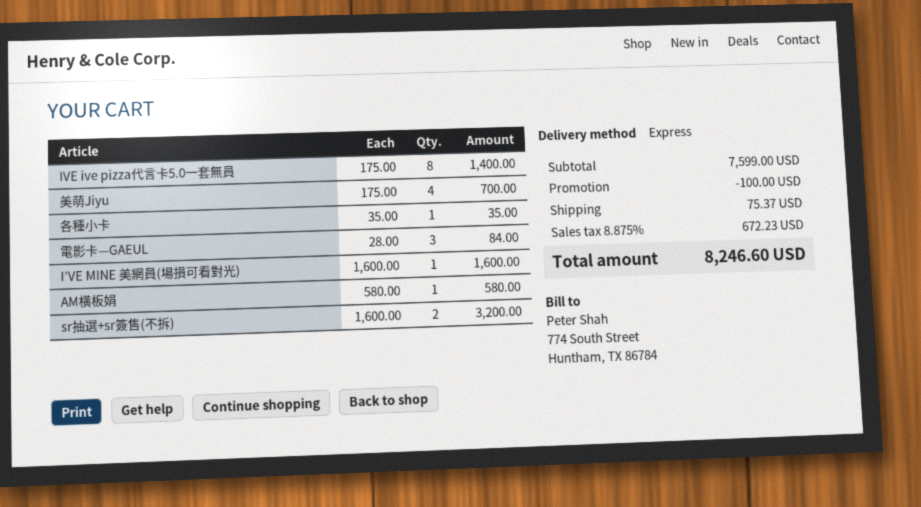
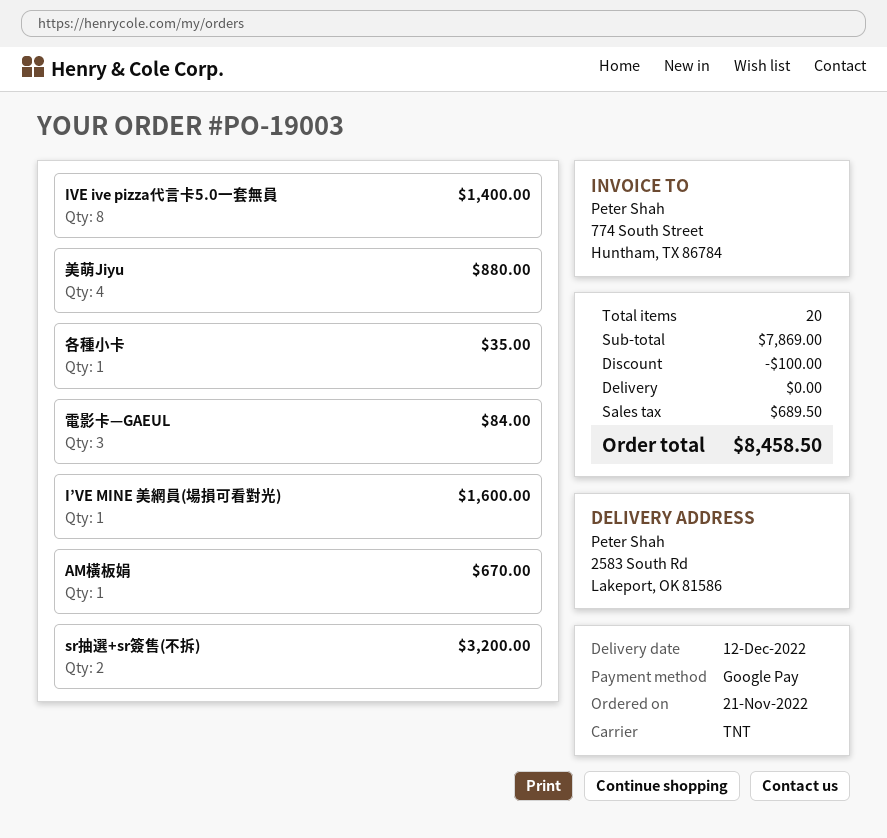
shipping method: express -> TNT
美萌Jiyu: 4 for 700.00 -> 4 for 880.00
AM橫板娟: 1 for 580.00 -> 1 for 670.00
subtotal: 7599.00 -> 7869.00
shipping: 75.37 -> 0.00
tax: 672.23 -> 689.50
total: 8246.60 -> 8458.50

